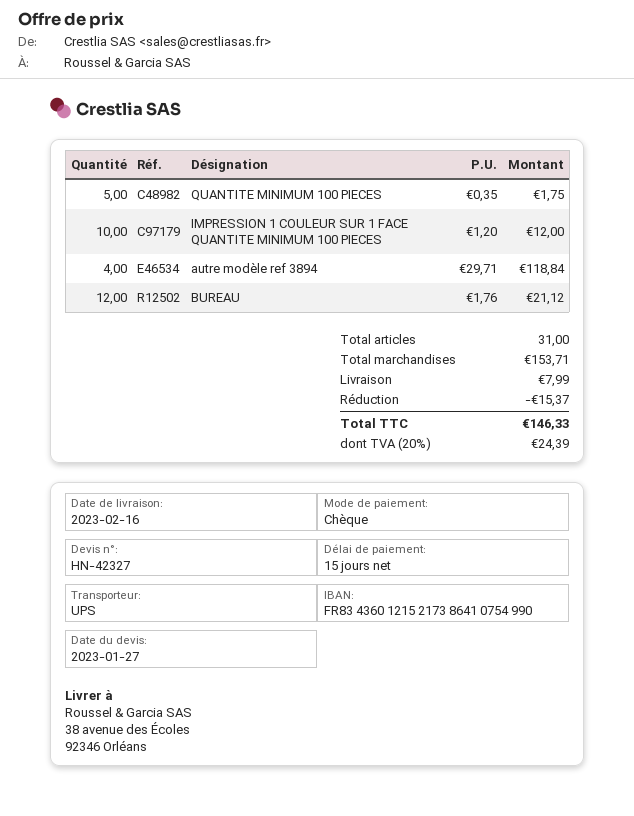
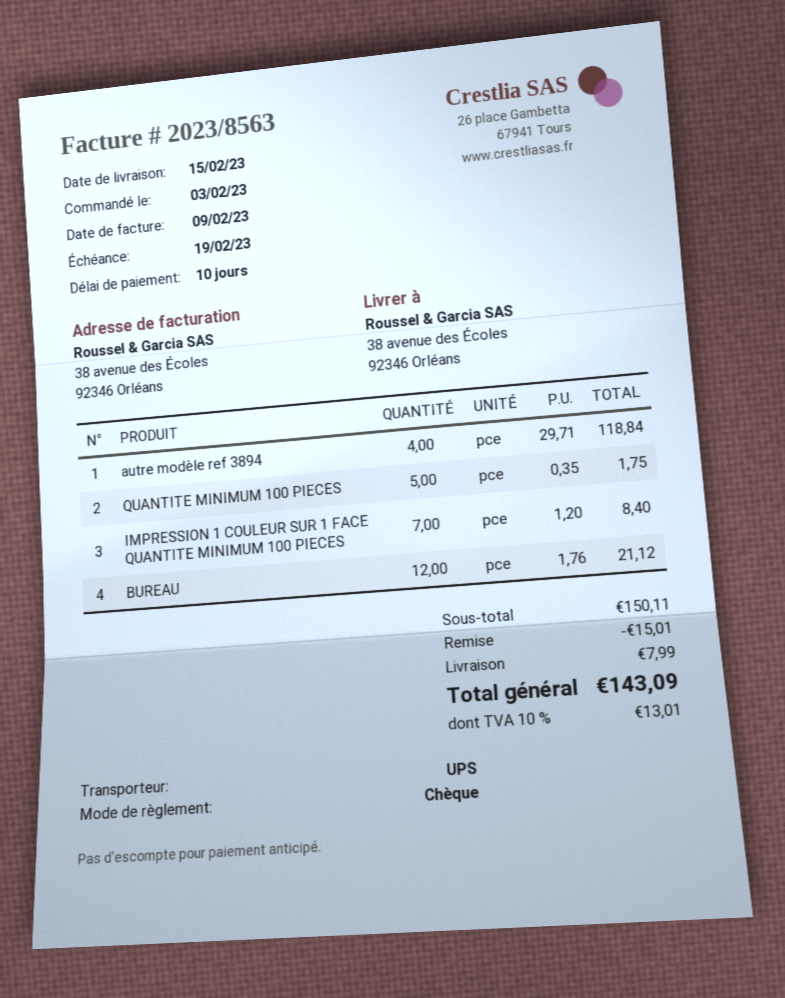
delivery date: 2023-02-16 -> 2023-02-15
payment terms: 15 days -> 10 days
IMPRESSION 1 COULEUR SUR 1 FACE QUANTITE MINIMUM 100 PIECES: 10 x 1.20 = 12.00 -> 7 x 1.20 = 8.40
subtotal: 153.71 -> 150.11
discount: 15.37 -> 15.01
tax: 20% = 24.39 -> 10% = 13.01
total: 146.33 -> 143.09

